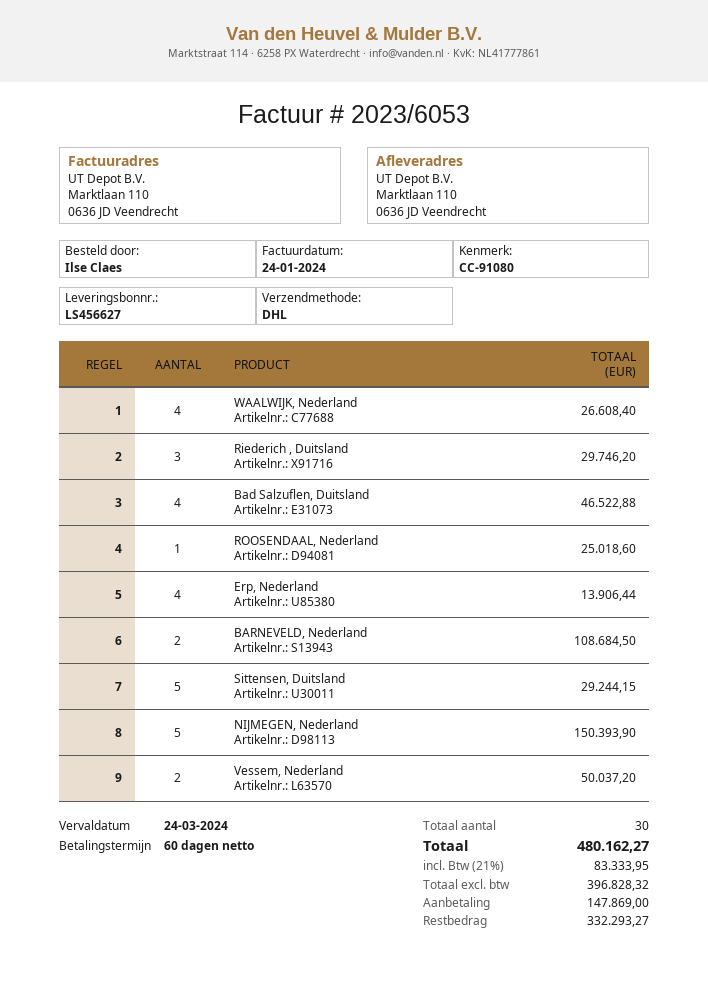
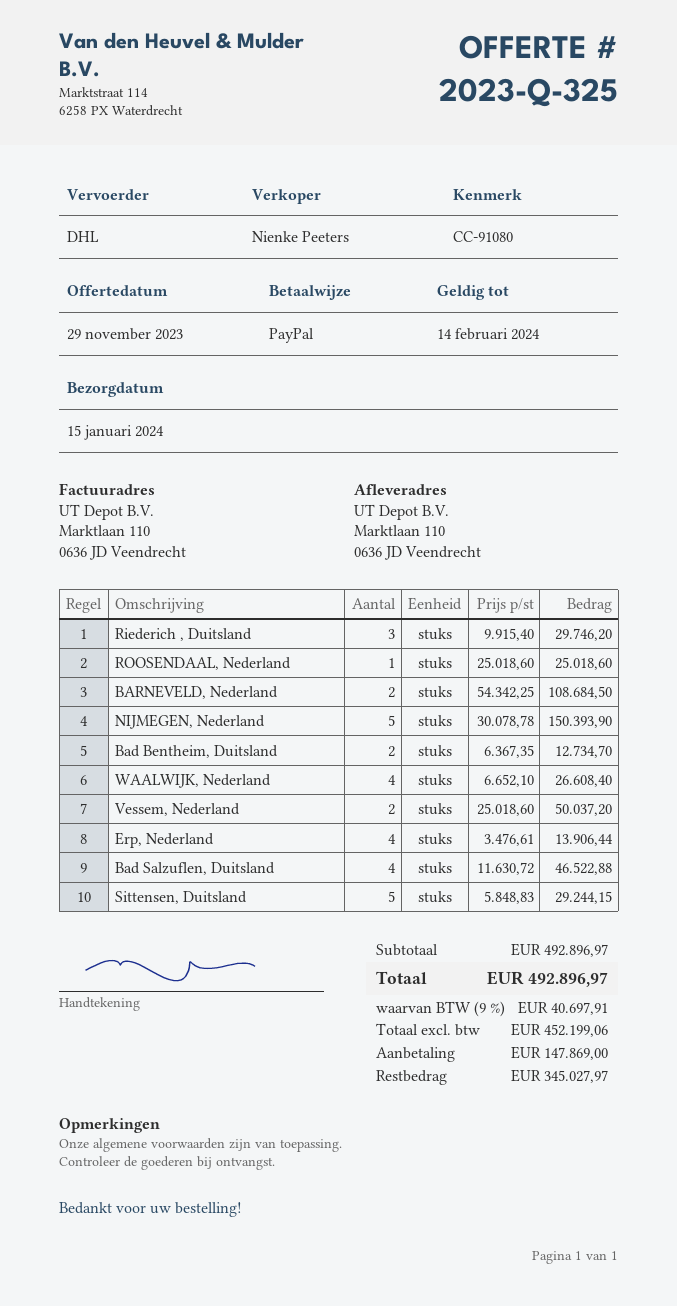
Bad Bentheim, Duitsland: none -> 2 for 12734.70
net: 396828.32 -> 452199.06
tax: 21% = 83333.95 -> 9% = 40697.91
total: 480162.27 -> 492896.97
balance: 332293.27 -> 345027.97

